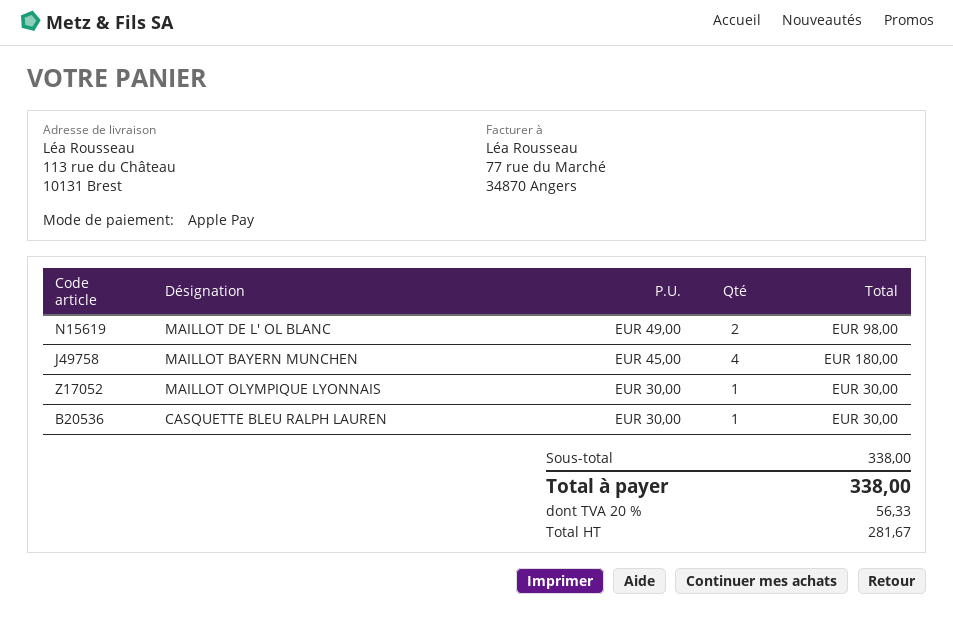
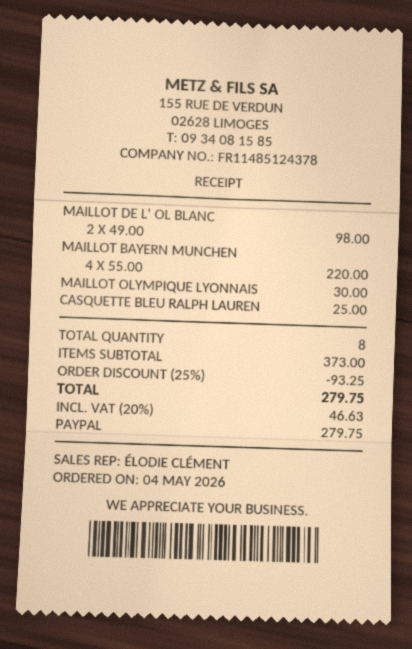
payment method: Apple Pay -> PayPal
MAILLOT BAYERN MUNCHEN: 4 x 45.00 = 180.00 -> 4 x 55.00 = 220.00
CASQUETTE BLEU RALPH LAUREN: 1 x 30.00 = 30.00 -> 1 x 25.00 = 25.00
subtotal: 338.00 -> 373.00
discount: none -> 25% = 93.25
tax: 20% = 56.33 -> 20% = 46.63
total: 338.00 -> 279.75

